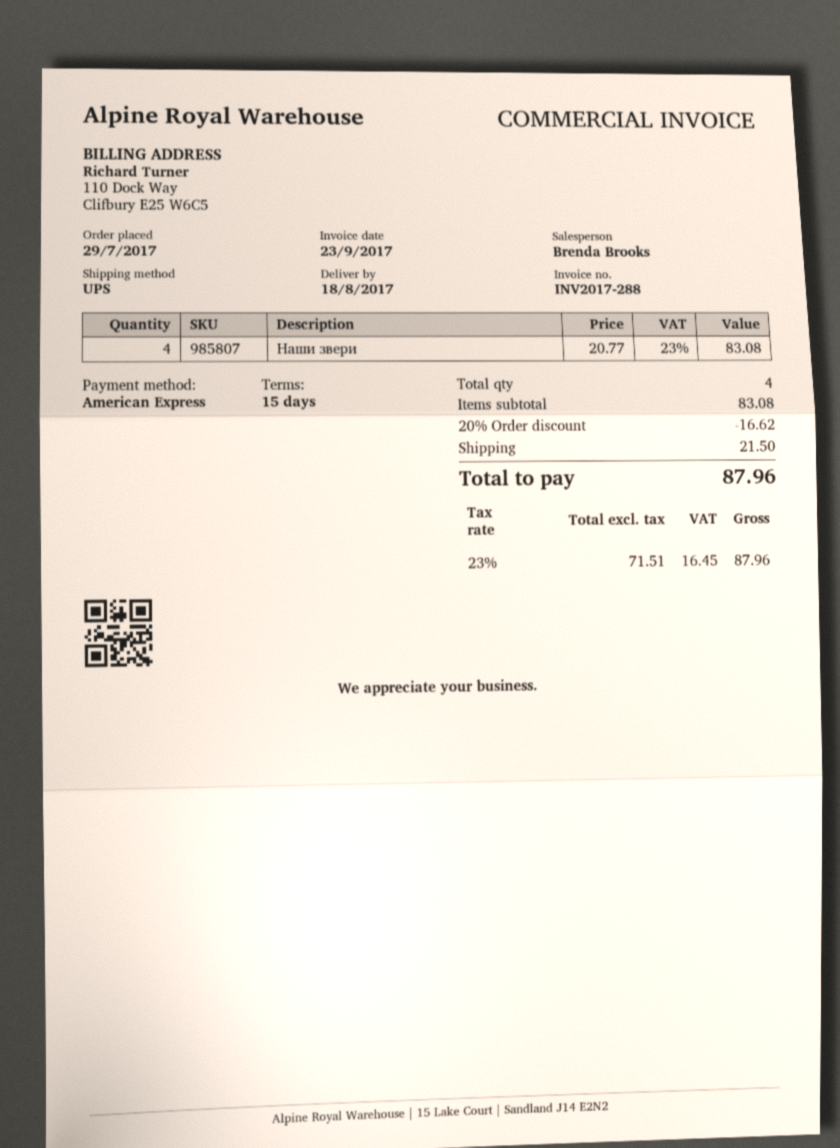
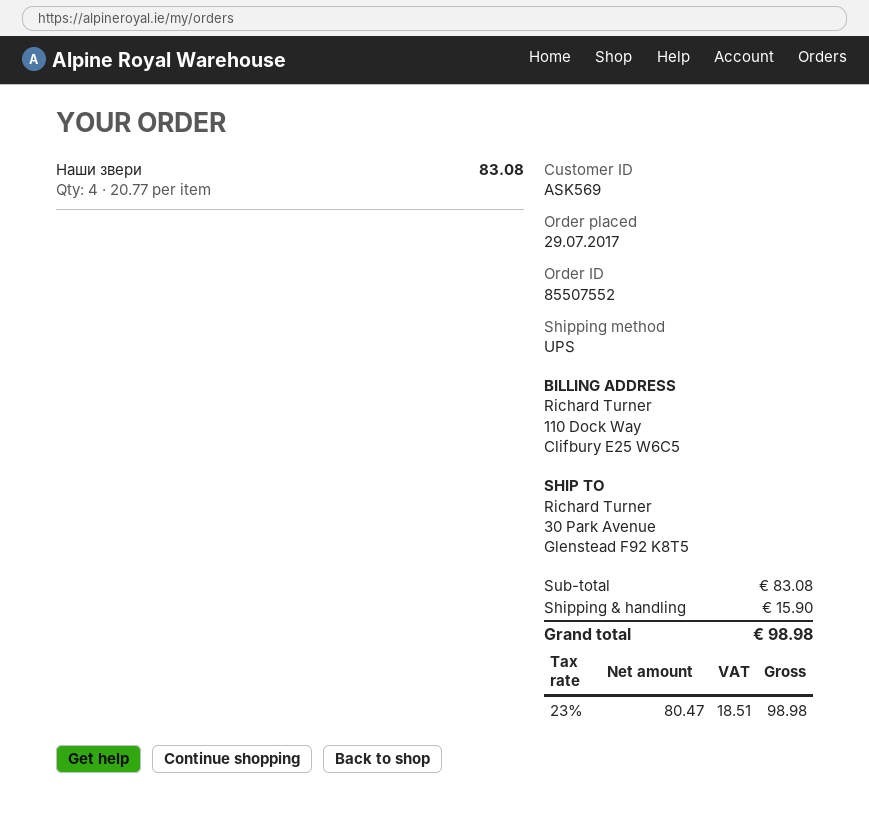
discount: 20% = 16.62 -> none
shipping: 21.50 -> 15.90
net: 71.51 -> 80.47
tax: 23% = 16.45 -> 23% = 18.51
total: 87.96 -> 98.98

